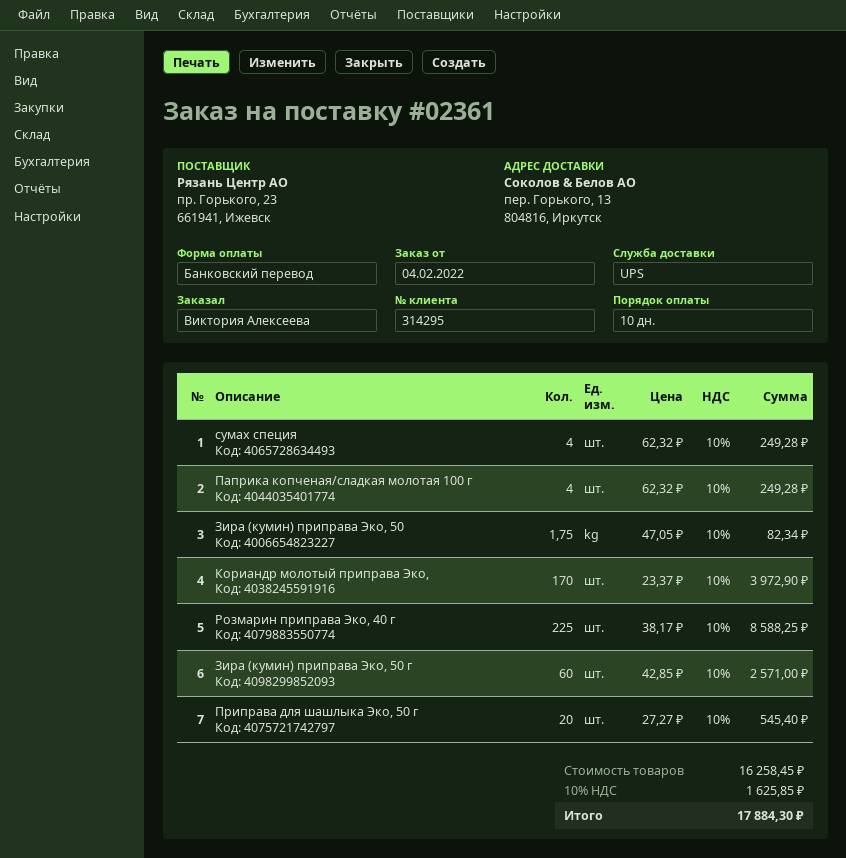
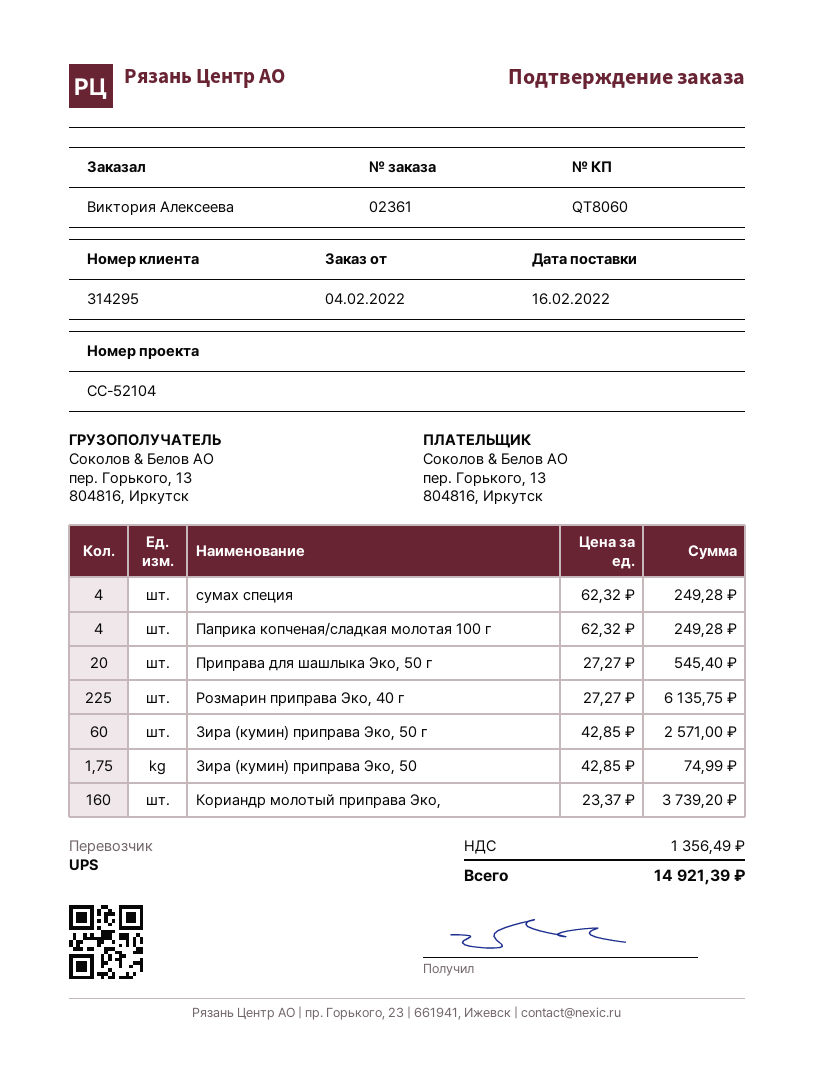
Зира (кумин) приправа Эко, 50: 1.75 x 47.05 = 82.34 -> 1.75 x 42.85 = 74.99
Кориандр молотый приправа Эко,: 170 x 23.37 = 3972.90 -> 160 x 23.37 = 3739.20
Розмарин приправа Эко, 40 г: 225 x 38.17 = 8588.25 -> 225 x 27.27 = 6135.75
tax: 1625.85 -> 1356.49
total: 17884.30 -> 14921.39

